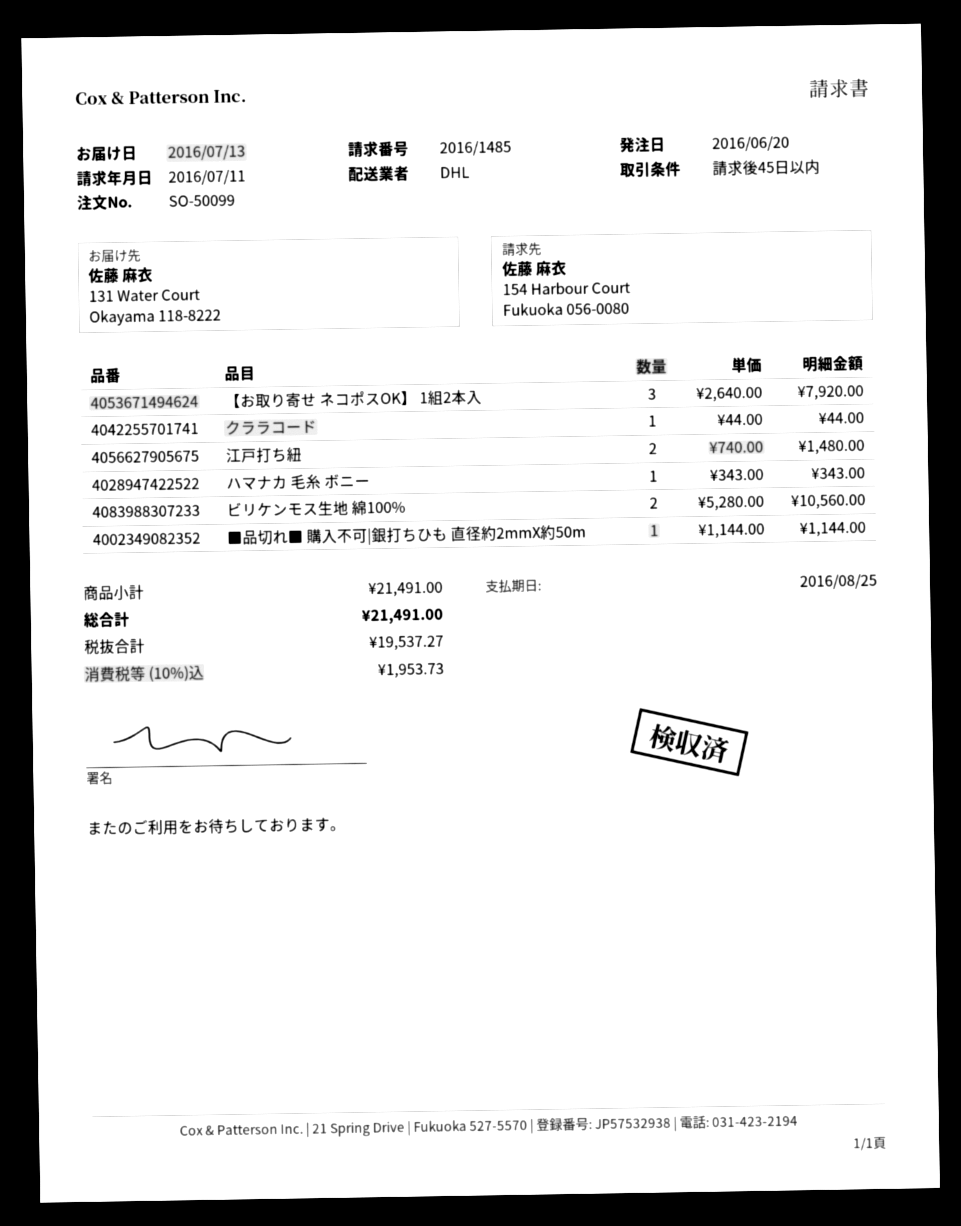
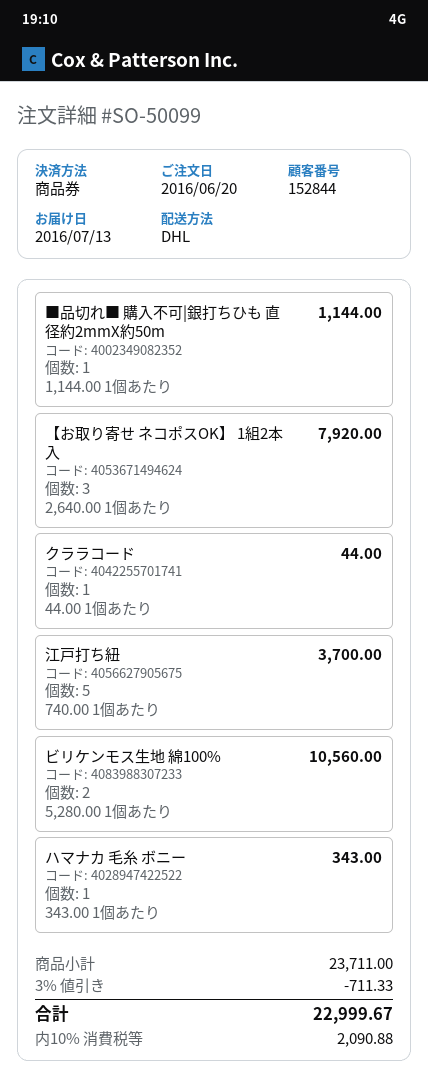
江戸打ち紐: 2 x 740.00 = 1480.00 -> 5 x 740.00 = 3700.00
subtotal: 21491.00 -> 23711.00
discount: none -> 3% = 711.33
tax: 10% = 1953.73 -> 10% = 2090.88
total: 21491.00 -> 22999.67

